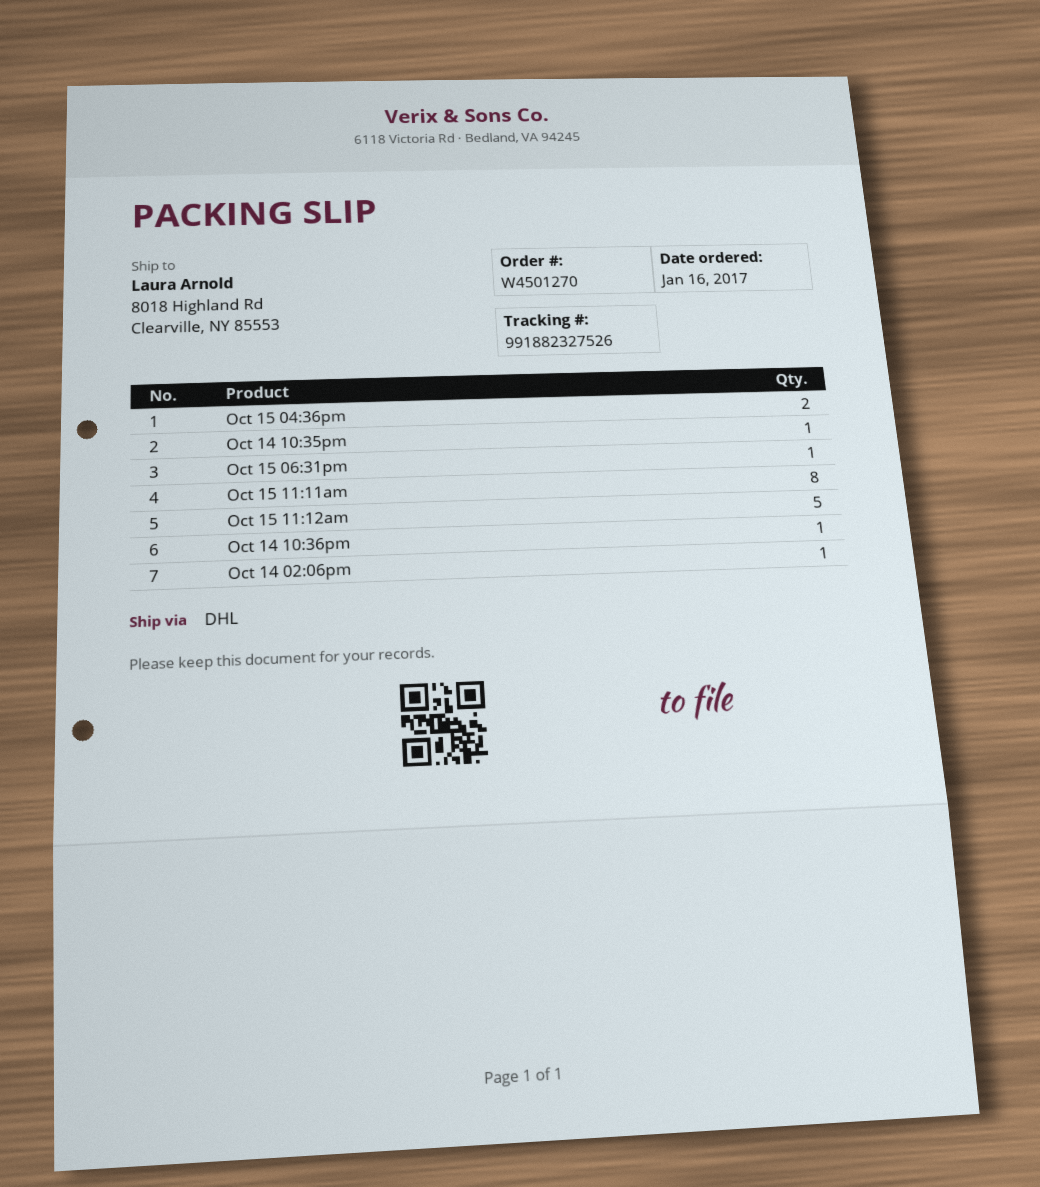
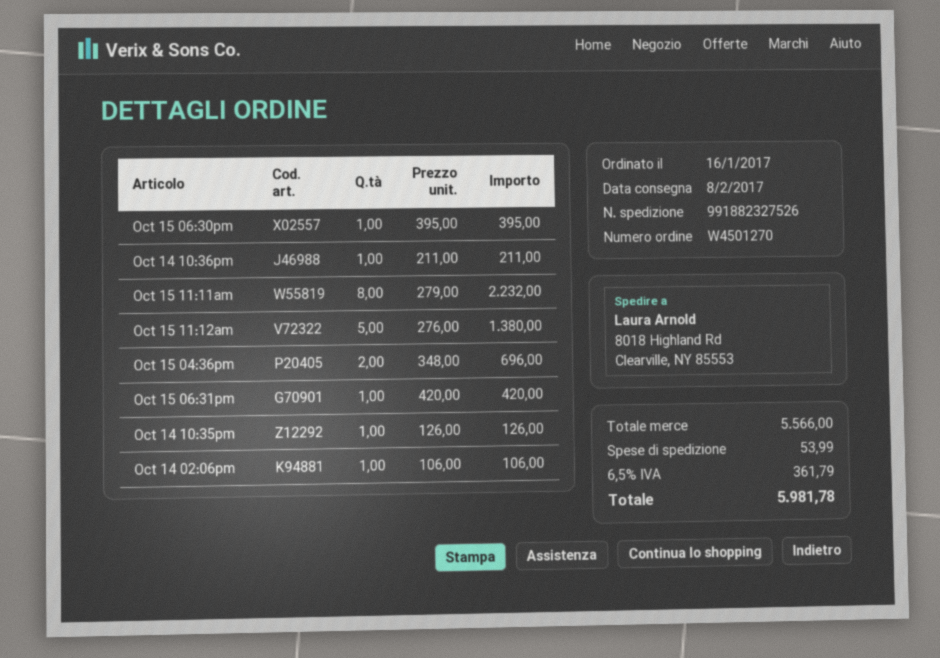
Oct 15 06:30pm: none -> 1

